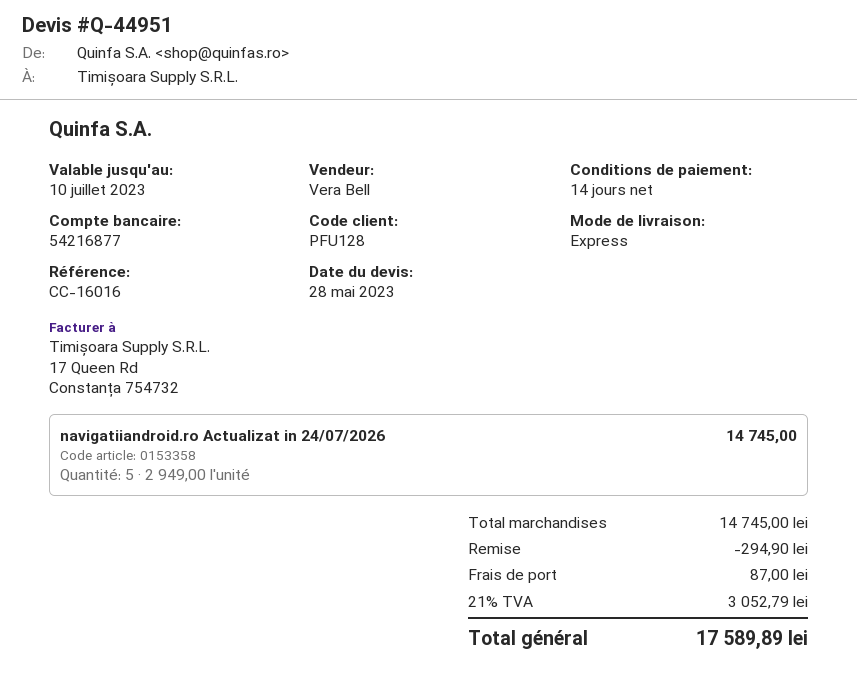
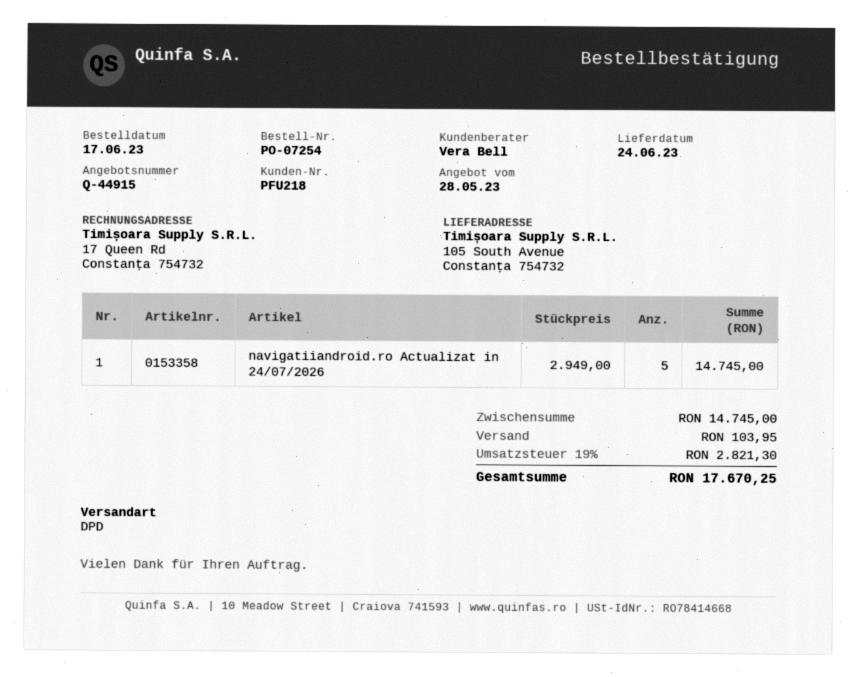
quote number: Q-44951 -> Q-44915
customer number: PFU128 -> PFU218
shipping method: express -> DPD
discount: 294.90 -> none
shipping: 87.00 -> 103.95
tax: 21% = 3052.79 -> 19% = 2821.30
total: 17589.89 -> 17670.25

